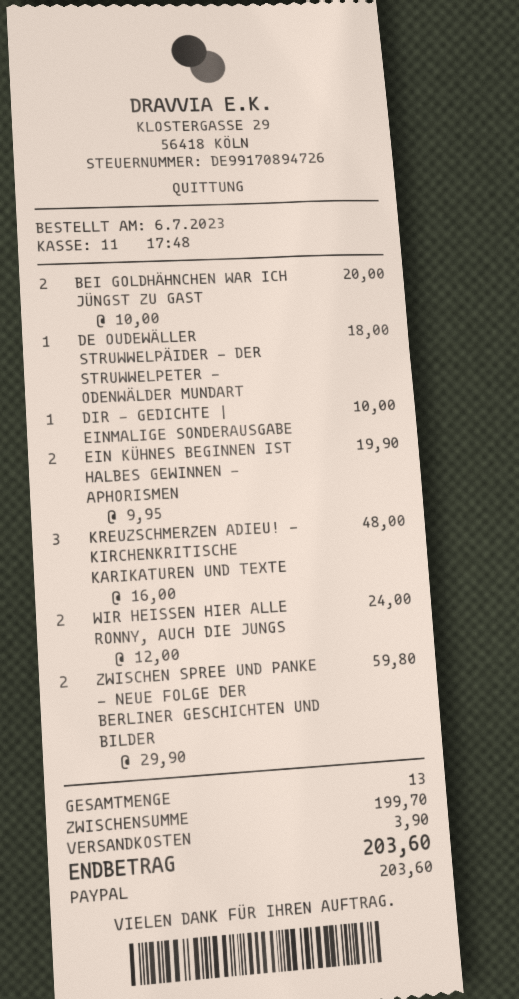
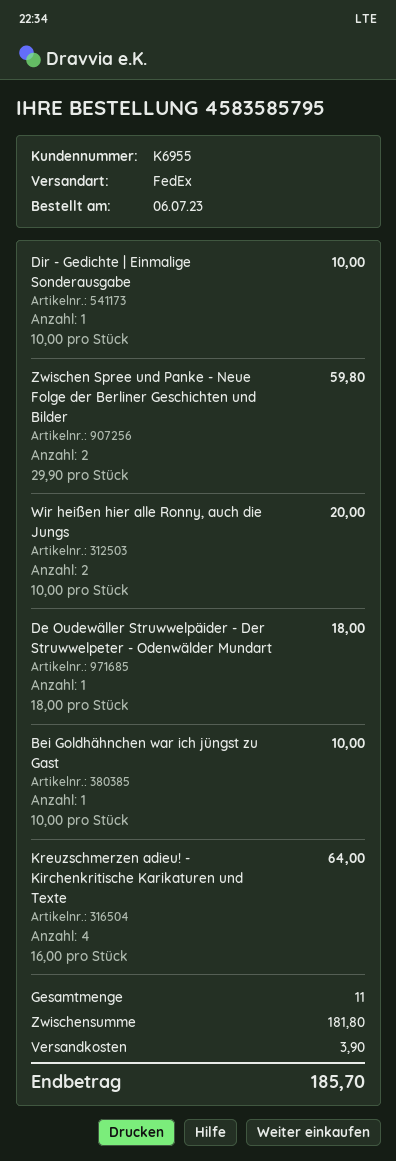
BEI GOLDHÄHNCHEN WAR ICH JÜNGST ZU GAST: 2 x 10.00 = 20.00 -> 1 x 10.00 = 10.00
EIN KÜHNES BEGINNEN IST HALBES GEWINNEN - APHORISMEN: 2 x 9.95 = 19.90 -> none
KREUZSCHMERZEN ADIEU! - KIRCHENKRITISCHE KARIKATUREN UND TEXTE: 3 x 16.00 = 48.00 -> 4 x 16.00 = 64.00
WIR HEISSEN HIER ALLE RONNY, AUCH DIE JUNGS: 2 x 12.00 = 24.00 -> 2 x 10.00 = 20.00
total quantity: 13 -> 11
subtotal: 199.70 -> 181.80
total: 203.60 -> 185.70

